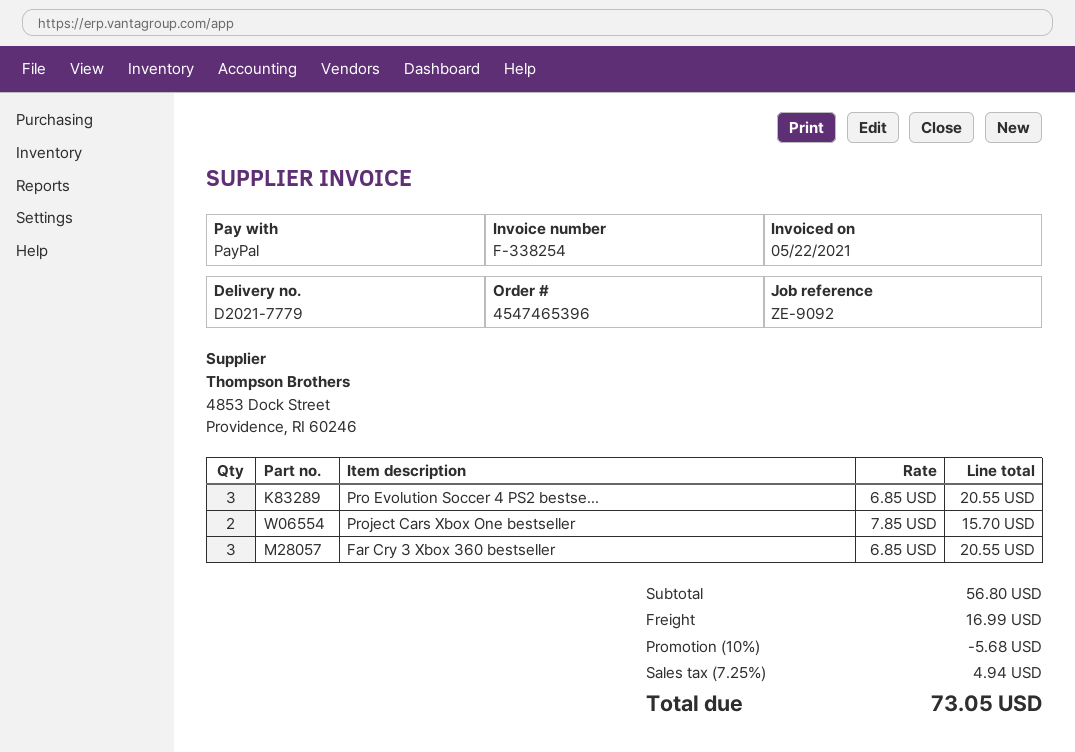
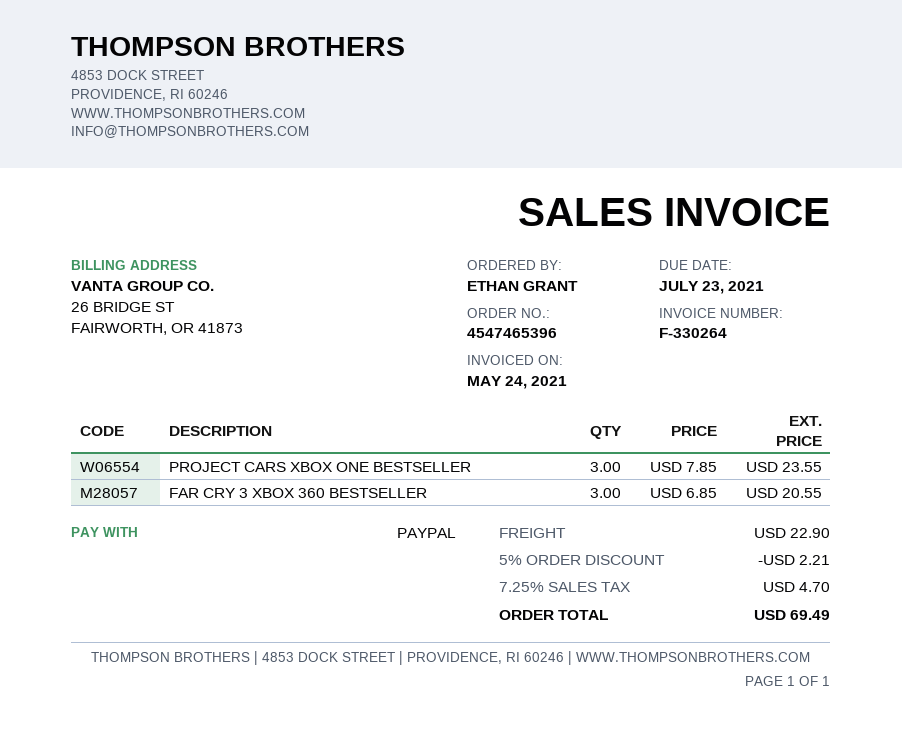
invoice number: F-338254 -> F-330264
invoice date: 2021-05-22 -> 2021-05-24
Pro Evolution Soccer 4 PS2 bestse...: 3 x 6.85 = 20.55 -> none
Project Cars Xbox One bestseller: 2 x 7.85 = 15.70 -> 3 x 7.85 = 23.55
discount: 10% = 5.68 -> 5% = 2.21
shipping: 16.99 -> 22.90
tax: 7.25% = 4.94 -> 7.25% = 4.70
total: 73.05 -> 69.49

